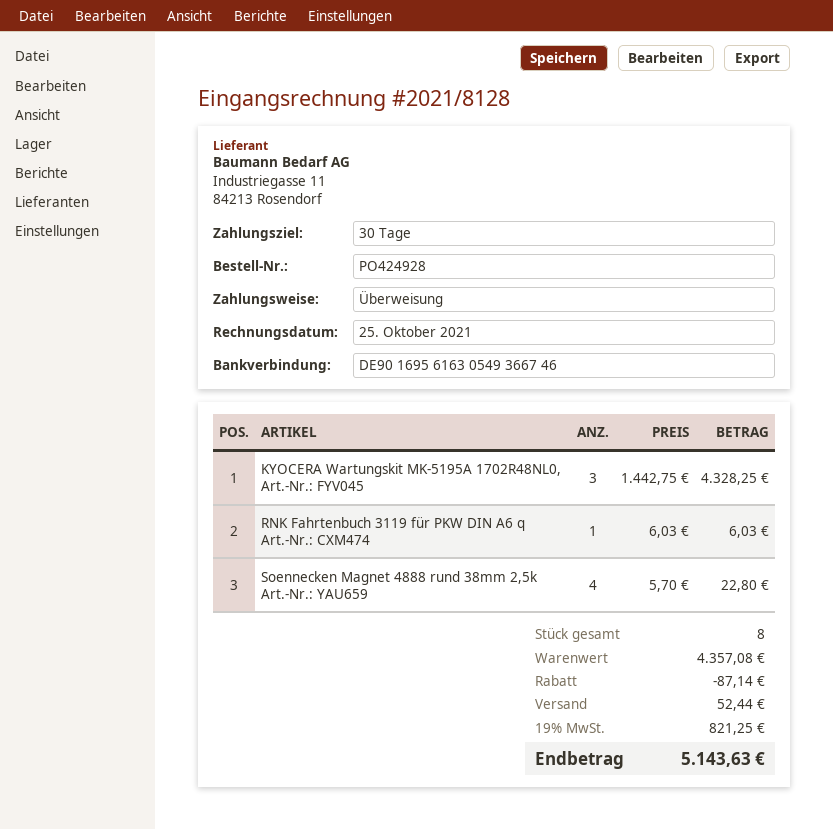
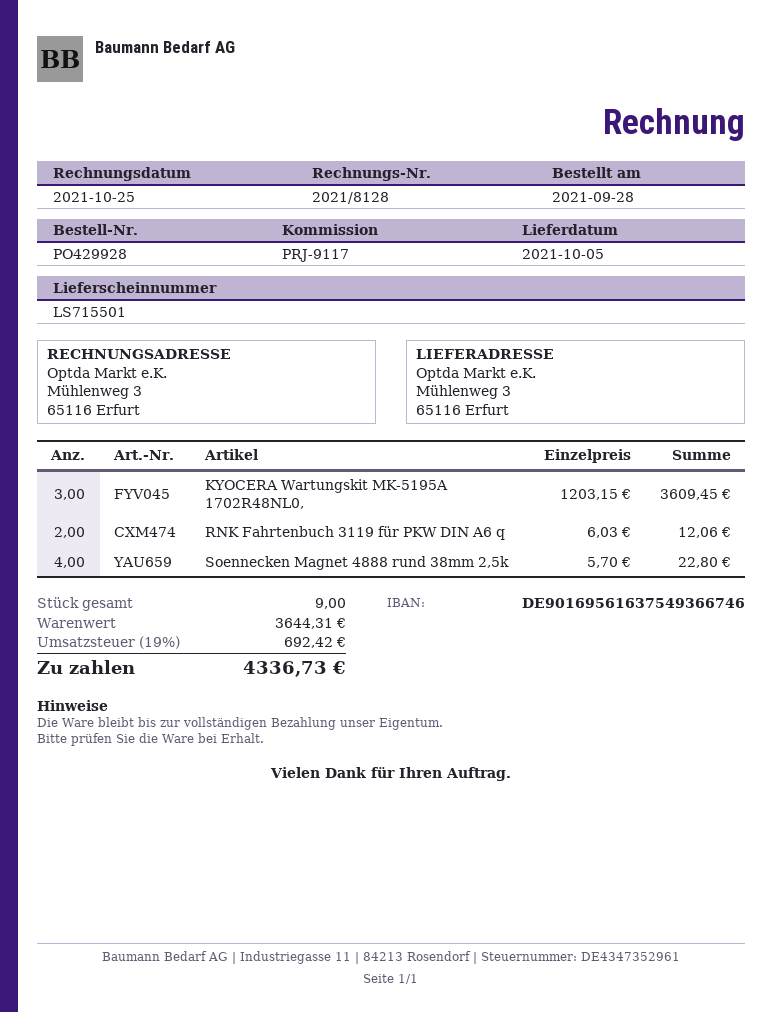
order number: PO424928 -> PO429928
bank account: DE90169561630549366746 -> DE90169561637549366746
KYOCERA Wartungskit MK-5195A 1702R48NL0,: 3 x 1442.75 = 4328.25 -> 3 x 1203.15 = 3609.45
RNK Fahrtenbuch 3119 für PKW DIN A6 q: 1 x 6.03 = 6.03 -> 2 x 6.03 = 12.06
total quantity: 8 -> 9
subtotal: 4357.08 -> 3644.31
discount: 87.14 -> none
shipping: 52.44 -> none
tax: 19% = 821.25 -> 19% = 692.42
total: 5143.63 -> 4336.73

